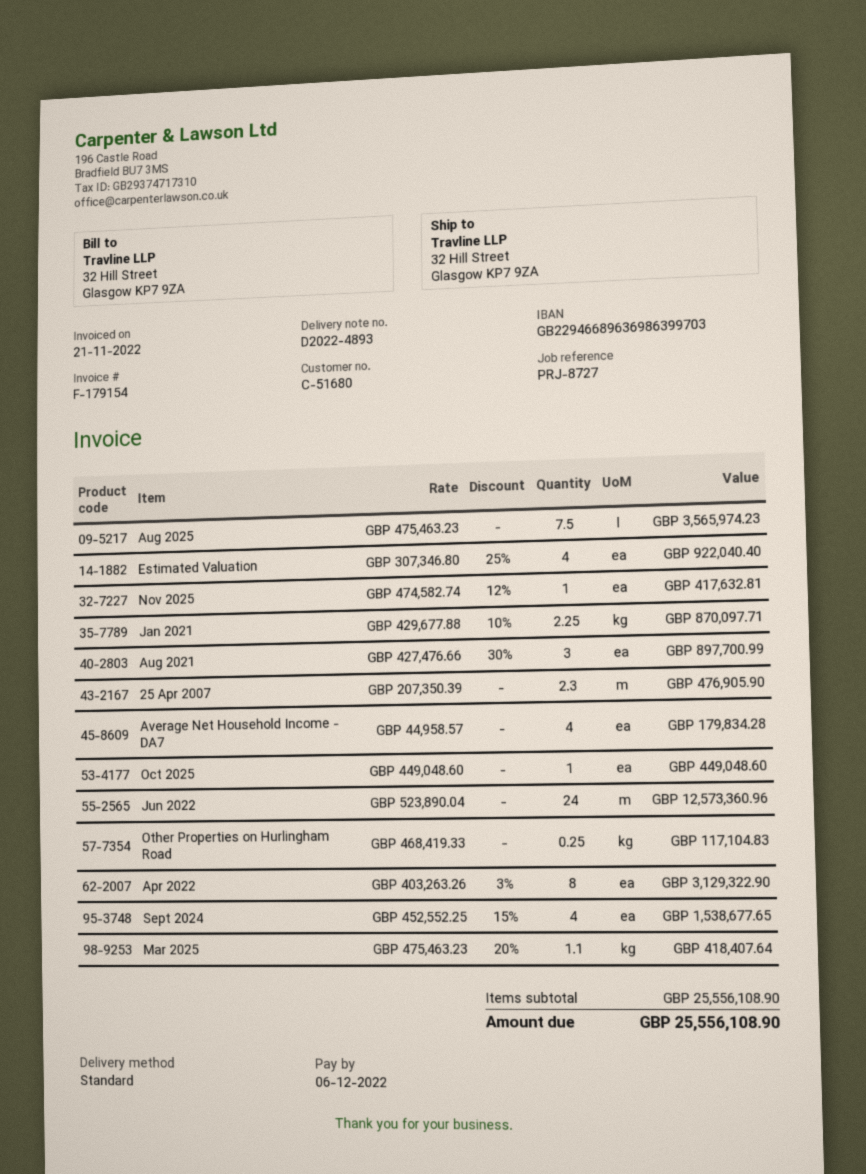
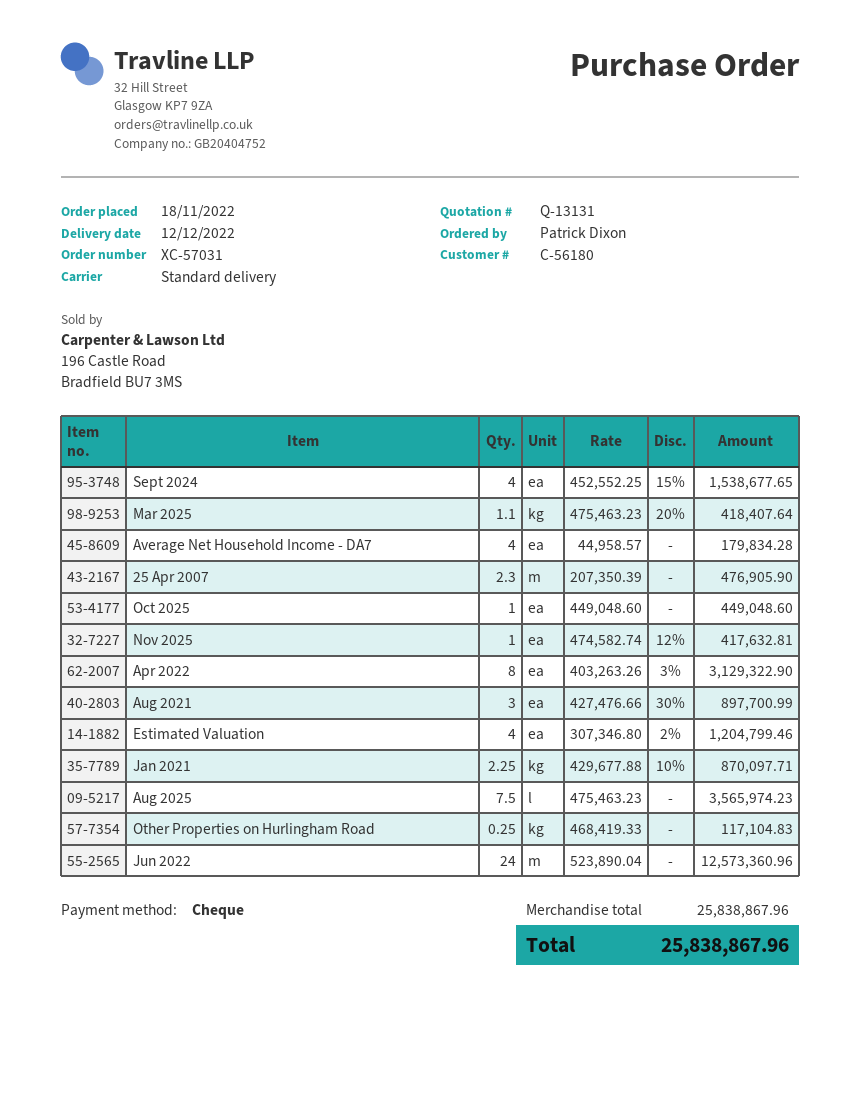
customer number: C-51680 -> C-56180
Estimated Valuation: 4 x 307346.80 - 25% = 922040.40 -> 4 x 307346.80 - 2% = 1204799.46
subtotal: 25556108.90 -> 25838867.96
total: 25556108.90 -> 25838867.96

